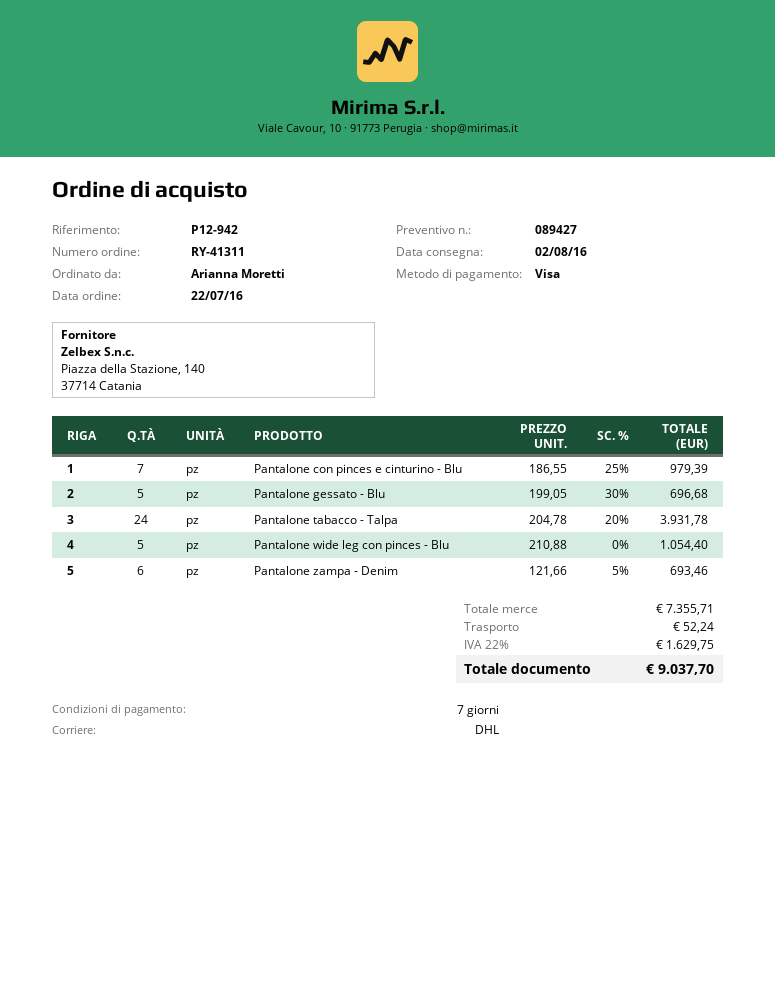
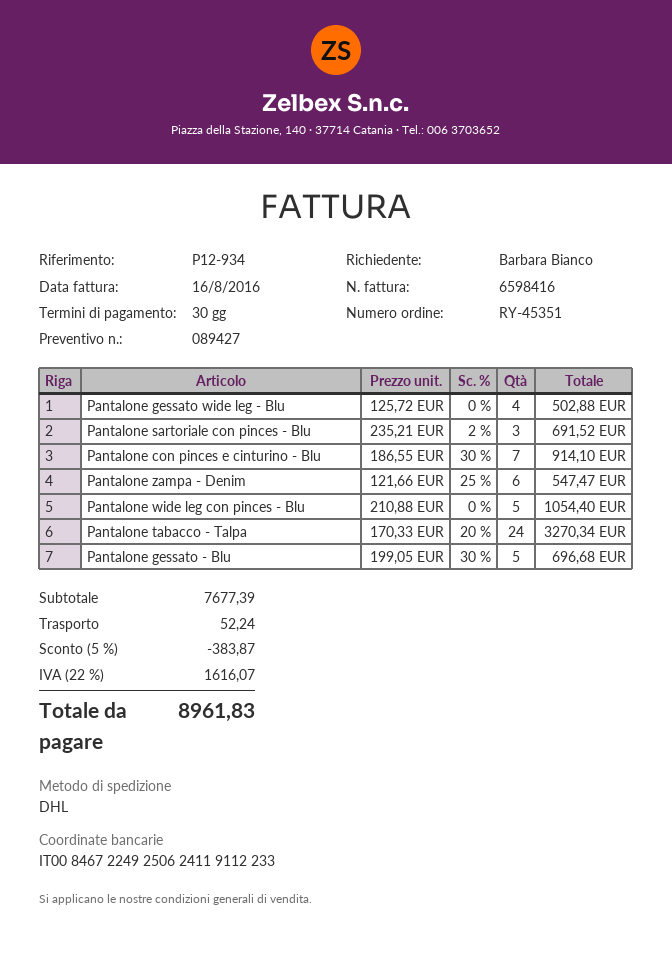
order number: RY-41311 -> RY-45351
payment terms: 7 days -> 30 days
reference: P12-942 -> P12-934
ordered by: Arianna Moretti -> Barbara Bianco
Pantalone con pinces e cinturino - Blu: 7 x 186.55 - 25% = 979.39 -> 7 x 186.55 - 30% = 914.10
Pantalone tabacco - Talpa: 24 x 204.78 - 20% = 3931.78 -> 24 x 170.33 - 20% = 3270.34
Pantalone zampa - Denim: 6 x 121.66 - 5% = 693.46 -> 6 x 121.66 - 25% = 547.47
Pantalone gessato wide leg - Blu: none -> 4 x 125.72 = 502.88
Pantalone sartoriale con pinces - Blu: none -> 3 x 235.21 - 2% = 691.52
subtotal: 7355.71 -> 7677.39
discount: none -> 5% = 383.87
tax: 22% = 1629.75 -> 22% = 1616.07
total: 9037.70 -> 8961.83

